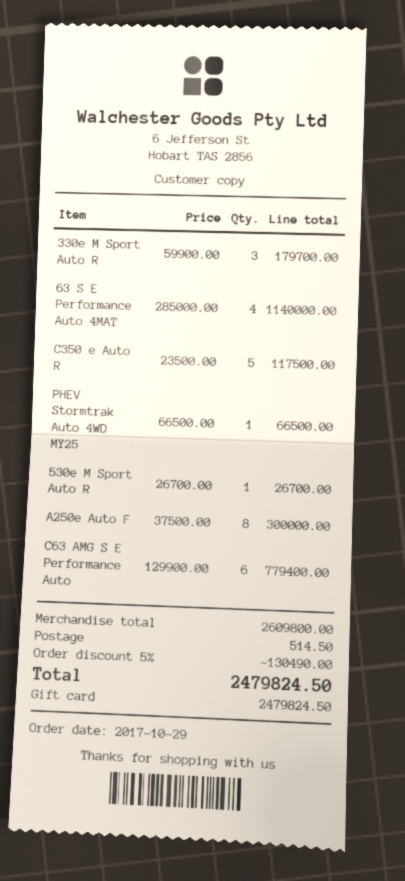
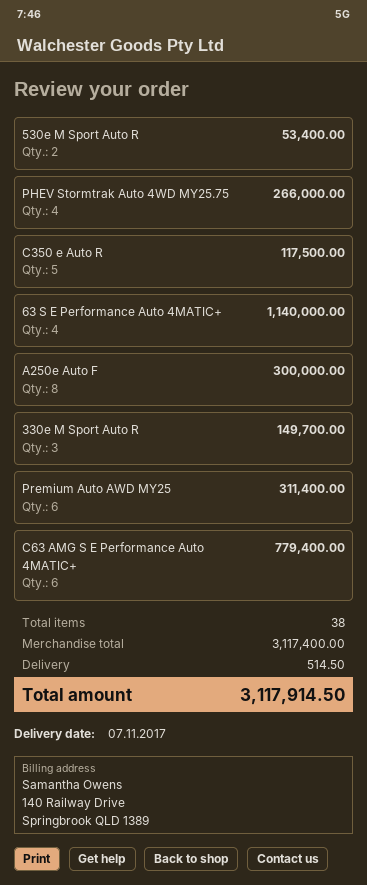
330e M Sport Auto R: 3 for 179700.00 -> 3 for 149700.00
PHEV Stormtrak Auto 4WD MY25: 1 for 66500.00 -> 4 for 266000.00
530e M Sport Auto R: 1 for 26700.00 -> 2 for 53400.00
Premium Auto AWD MY25: none -> 6 for 311400.00
subtotal: 2609800.00 -> 3117400.00
discount: 5% = 130490.00 -> none
total: 2479824.50 -> 3117914.50

